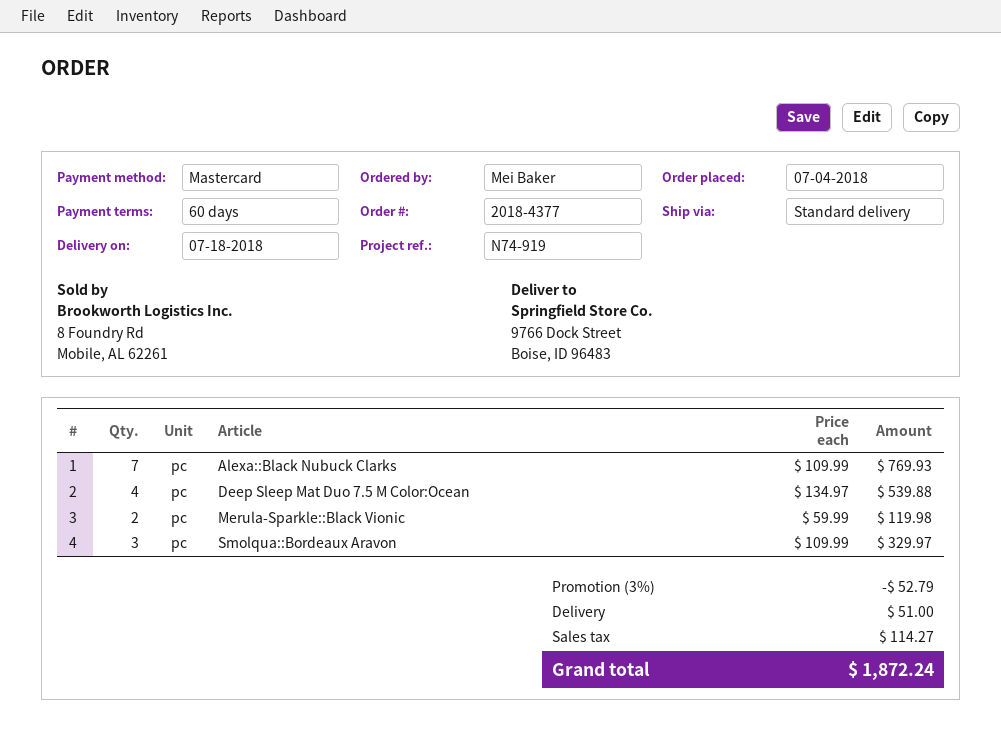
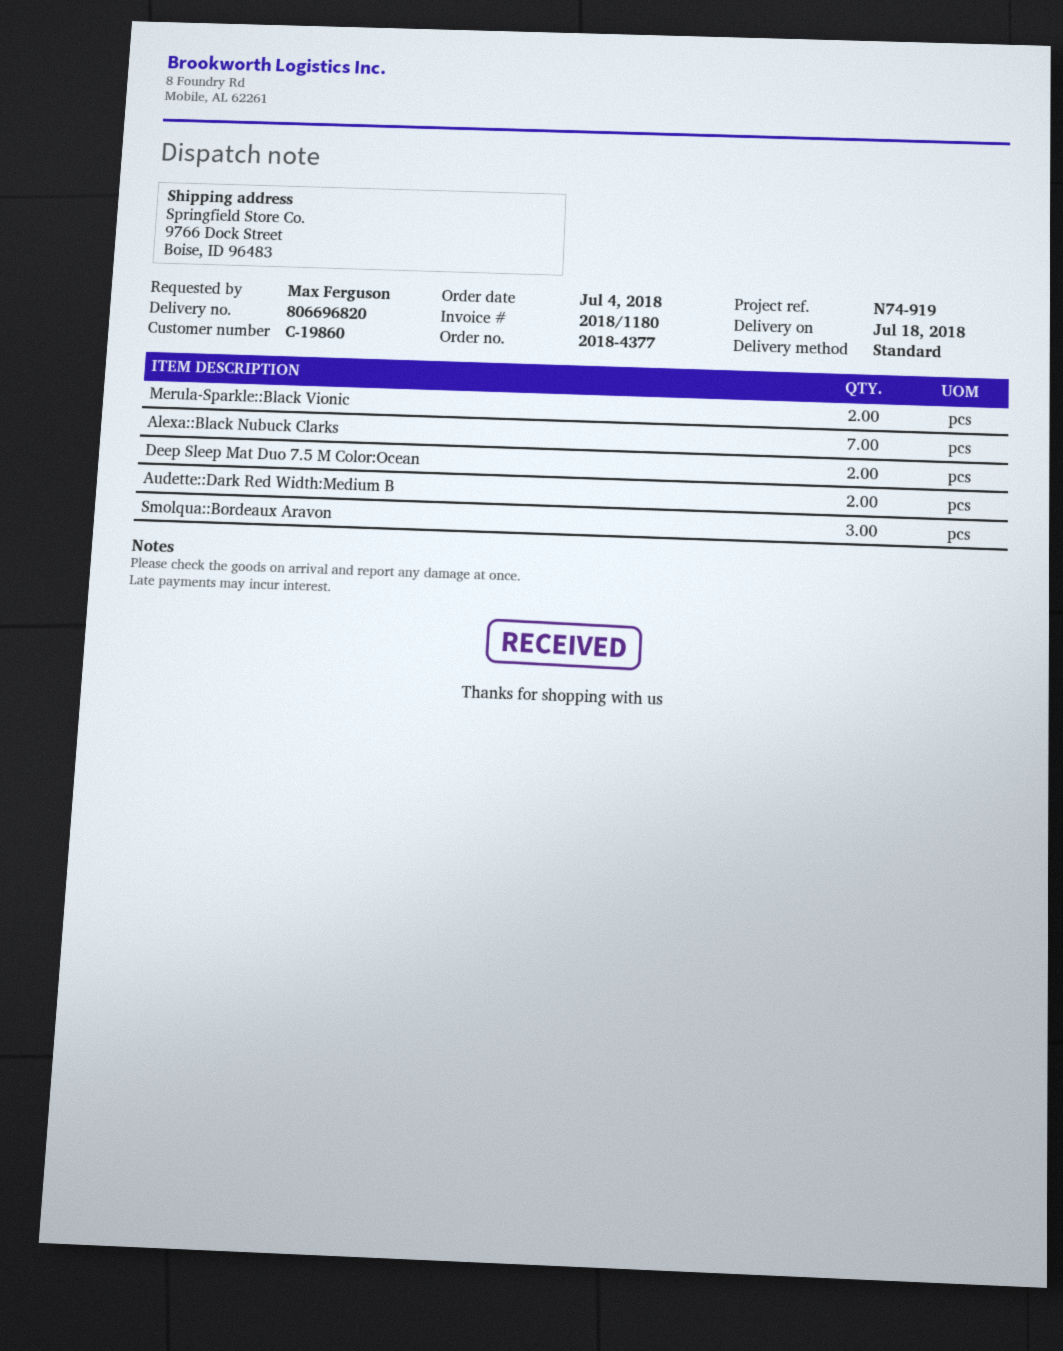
ordered by: Mei Baker -> Max Ferguson
Deep Sleep Mat Duo 7.5 M Color:Ocean: 4 -> 2
Audette::Dark Red Width:Medium B: none -> 2

